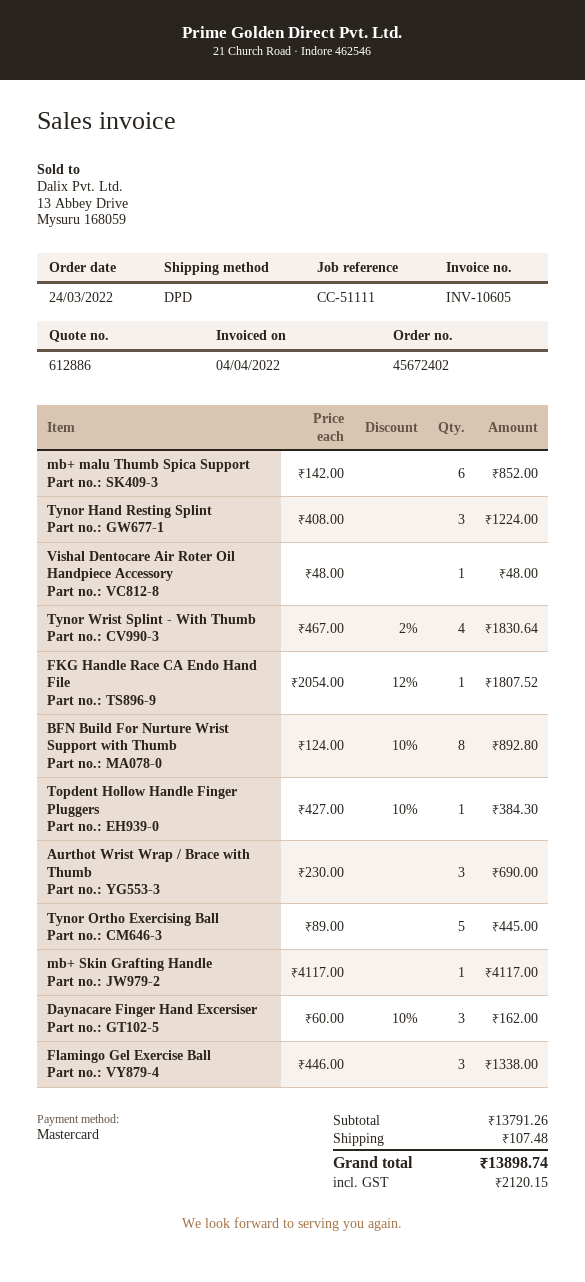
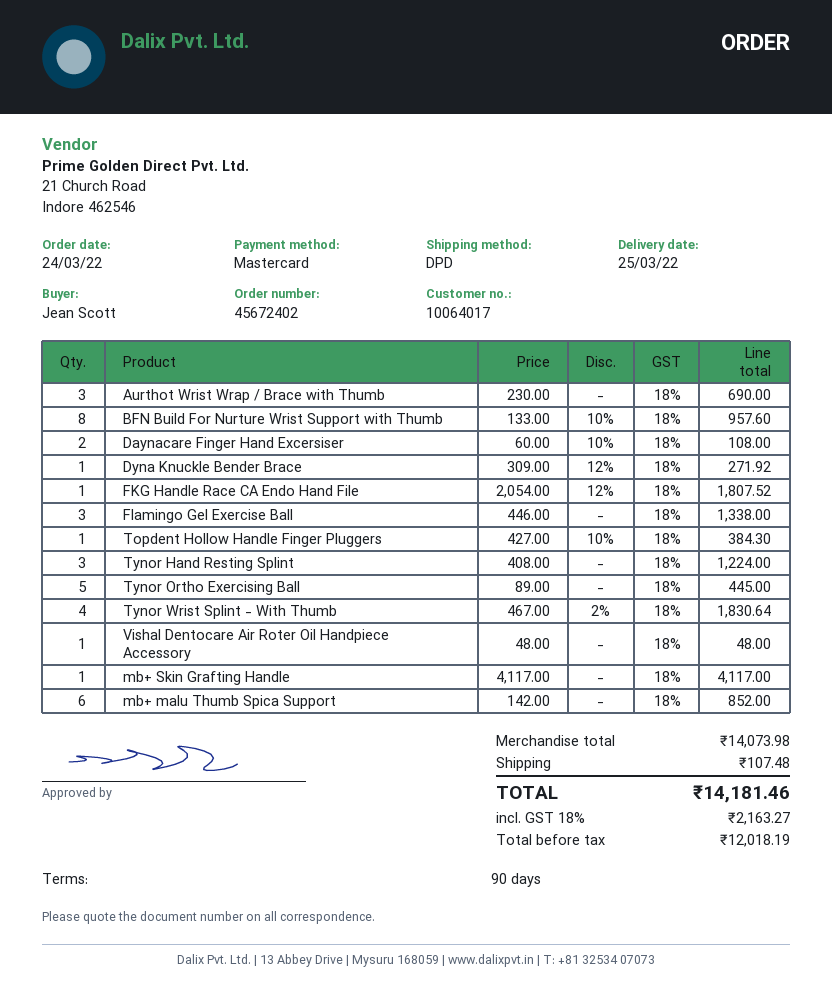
BFN Build For Nurture Wrist Support with Thumb: 8 x 124.00 - 10% = 892.80 -> 8 x 133.00 - 10% = 957.60
Daynacare Finger Hand Excersiser: 3 x 60.00 - 10% = 162.00 -> 2 x 60.00 - 10% = 108.00
Dyna Knuckle Bender Brace: none -> 1 x 309.00 - 12% = 271.92
subtotal: 13791.26 -> 14073.98
tax: 2120.15 -> 2163.27
total: 13898.74 -> 14181.46

